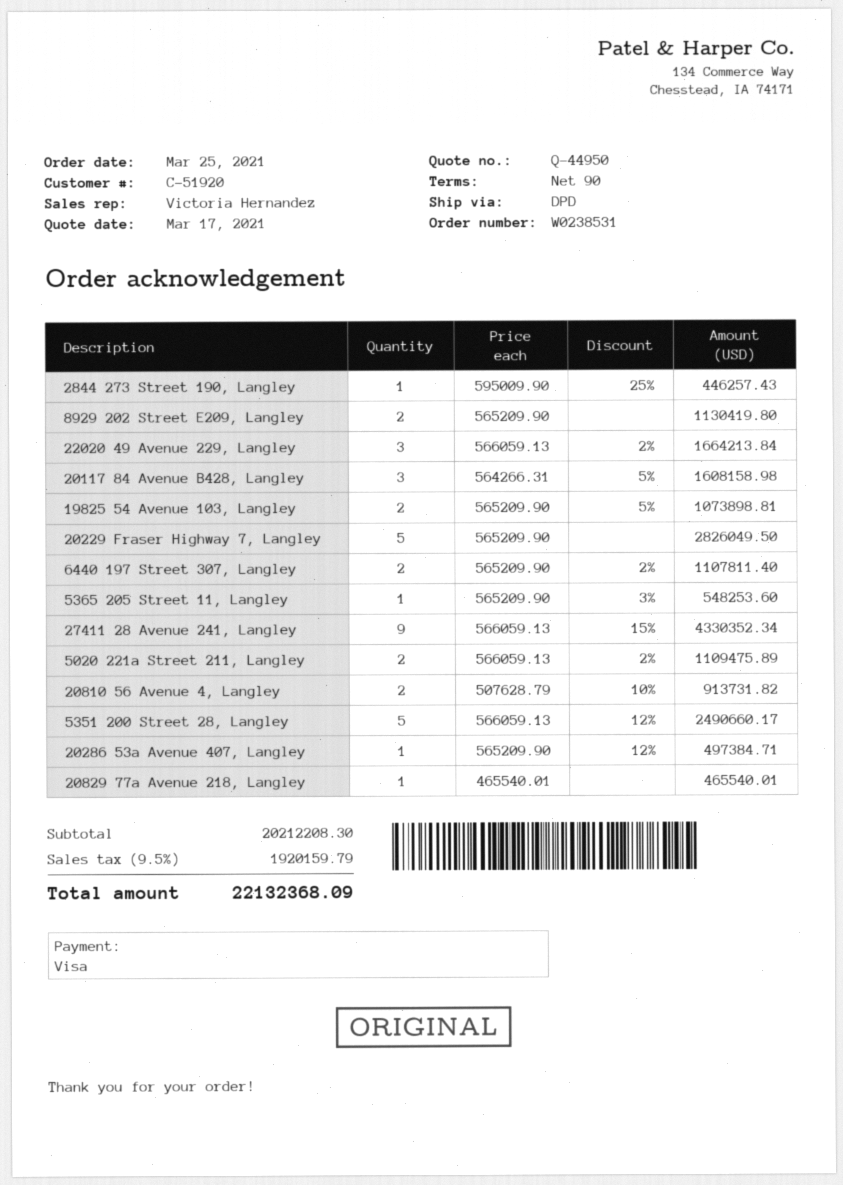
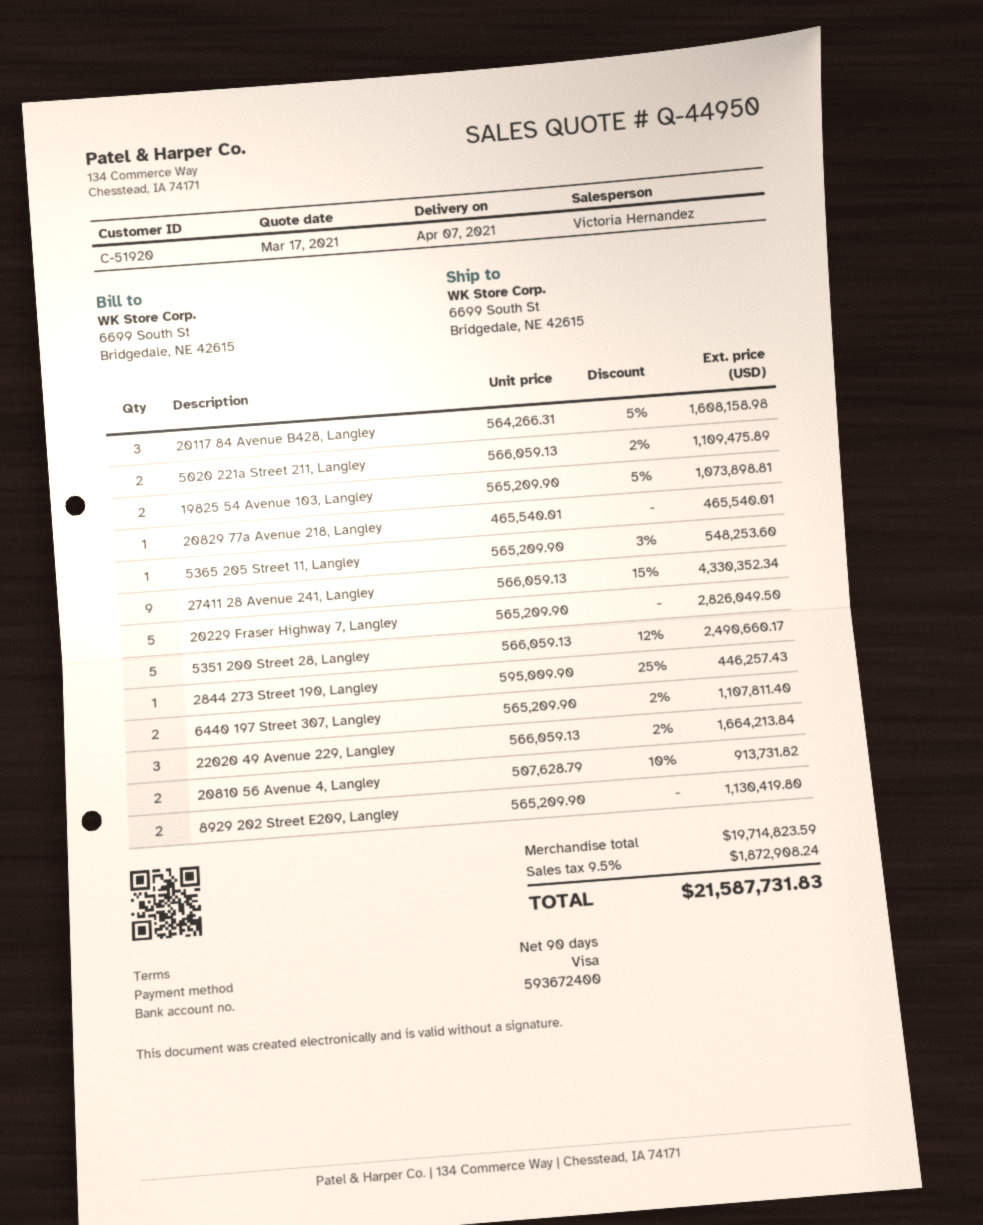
20286 53a Avenue 407, Langley: 1 x 565209.90 - 12% = 497384.71 -> none
subtotal: 20212208.30 -> 19714823.59
tax: 9.5% = 1920159.79 -> 9.5% = 1872908.24
total: 22132368.09 -> 21587731.83

